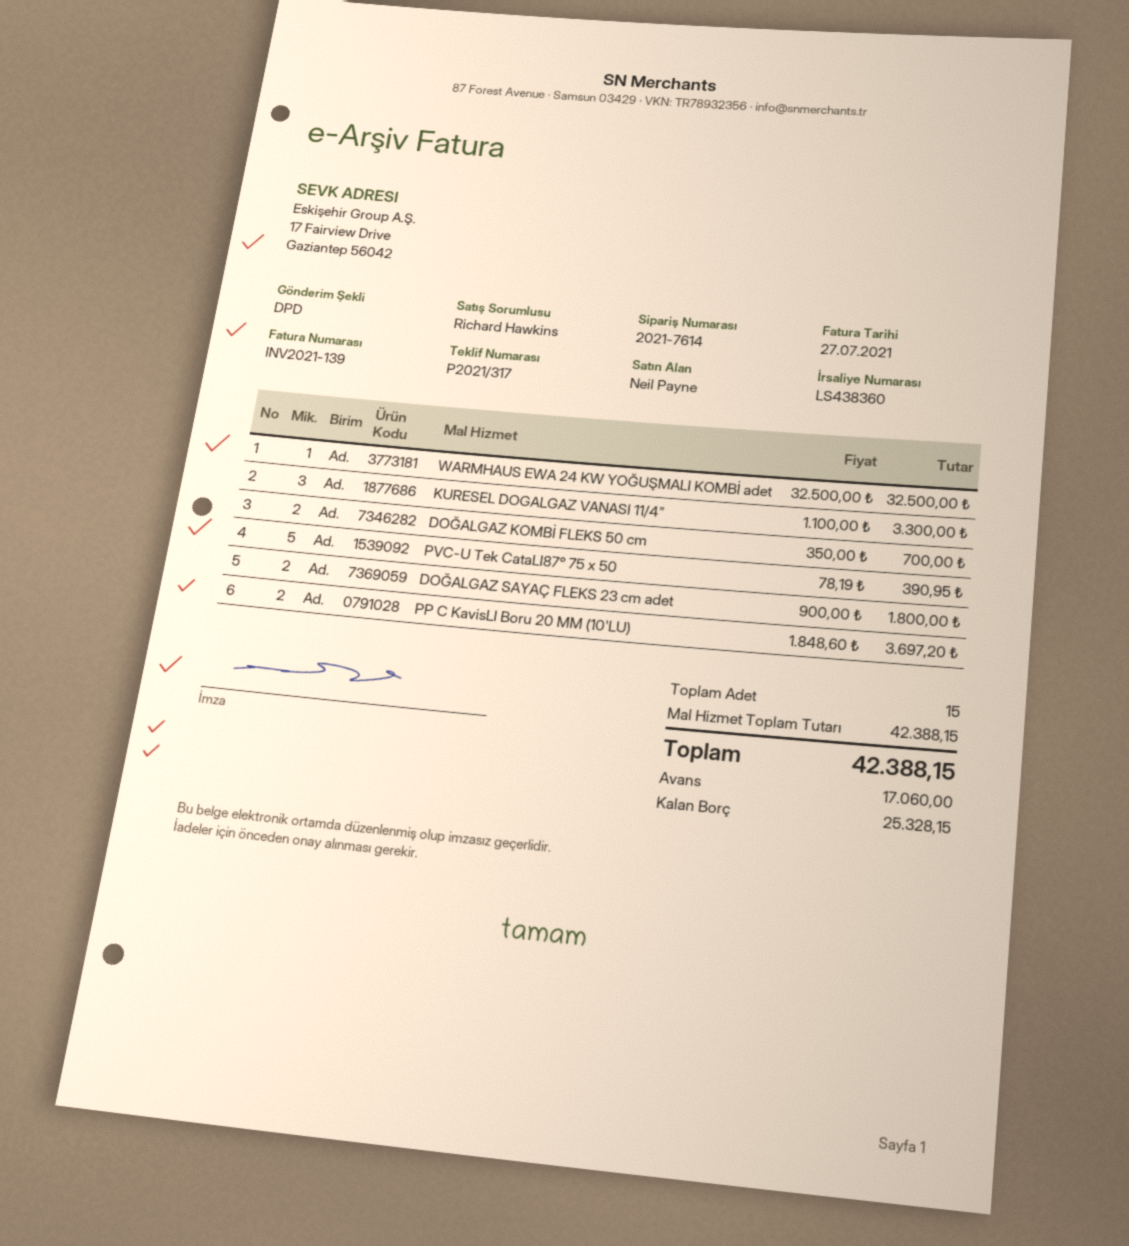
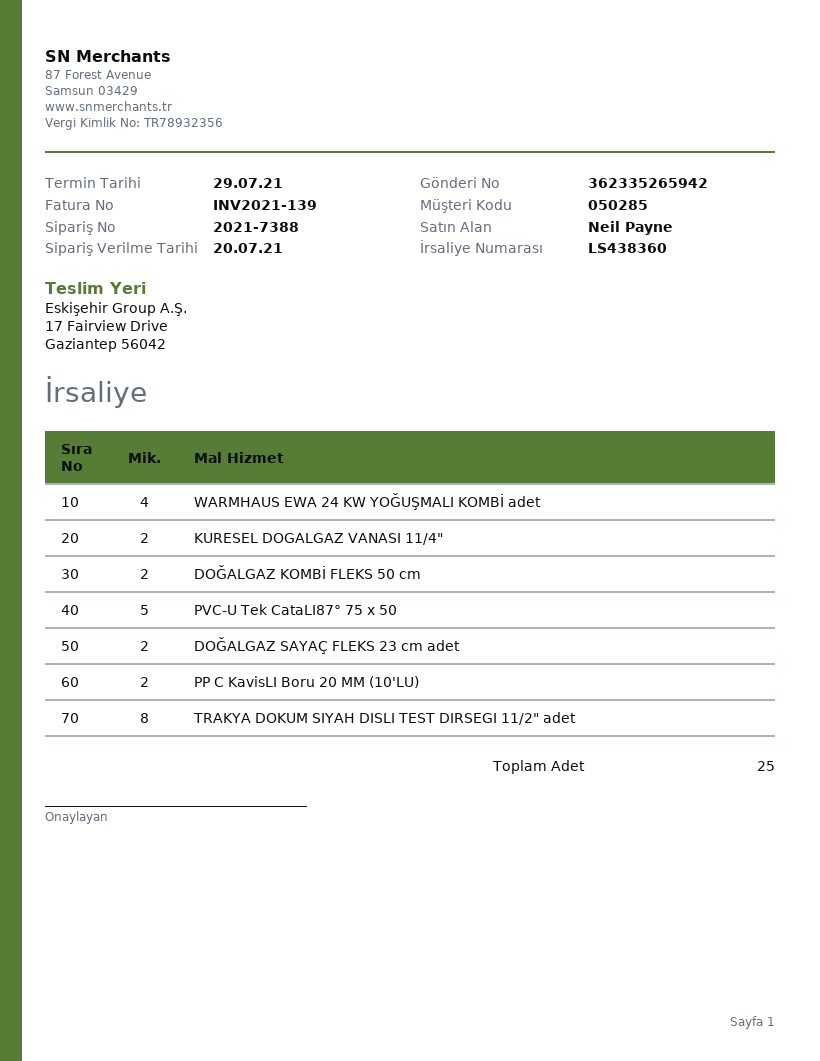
order number: 2021-7614 -> 2021-7388
WARMHAUS EWA 24 KW YOĞUŞMALI KOMBİ adet: 1 -> 4
KURESEL DOGALGAZ VANASI 11/4": 3 -> 2
TRAKYA DOKUM SIYAH DISLI TEST DIRSEGI 11/2" adet: none -> 8
total quantity: 15 -> 25

